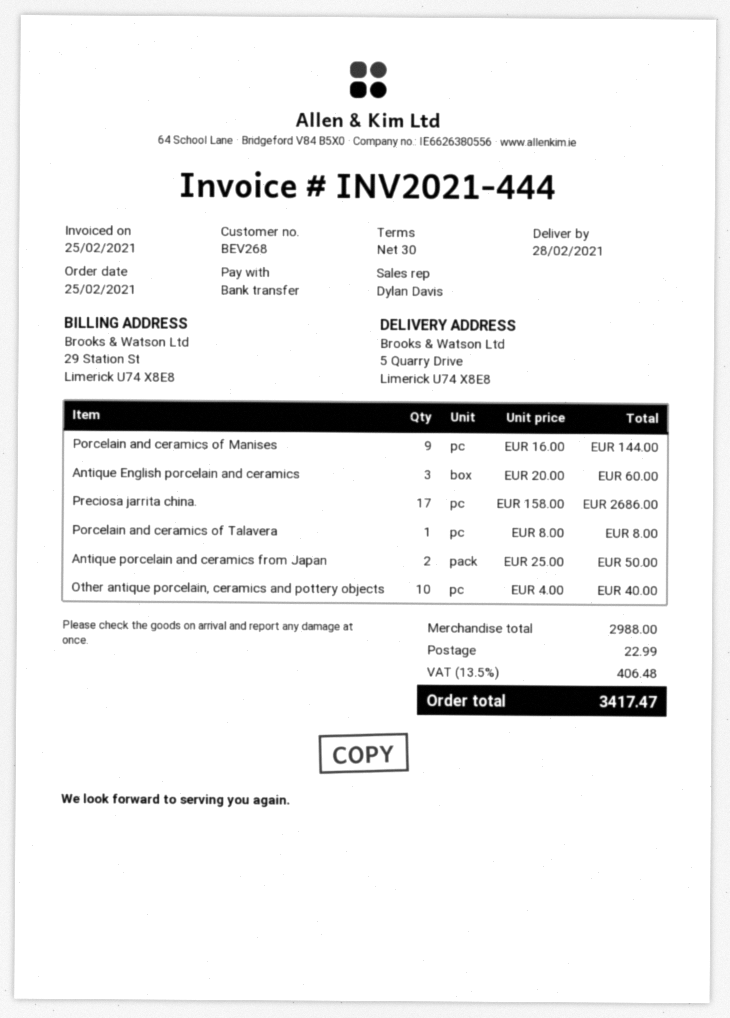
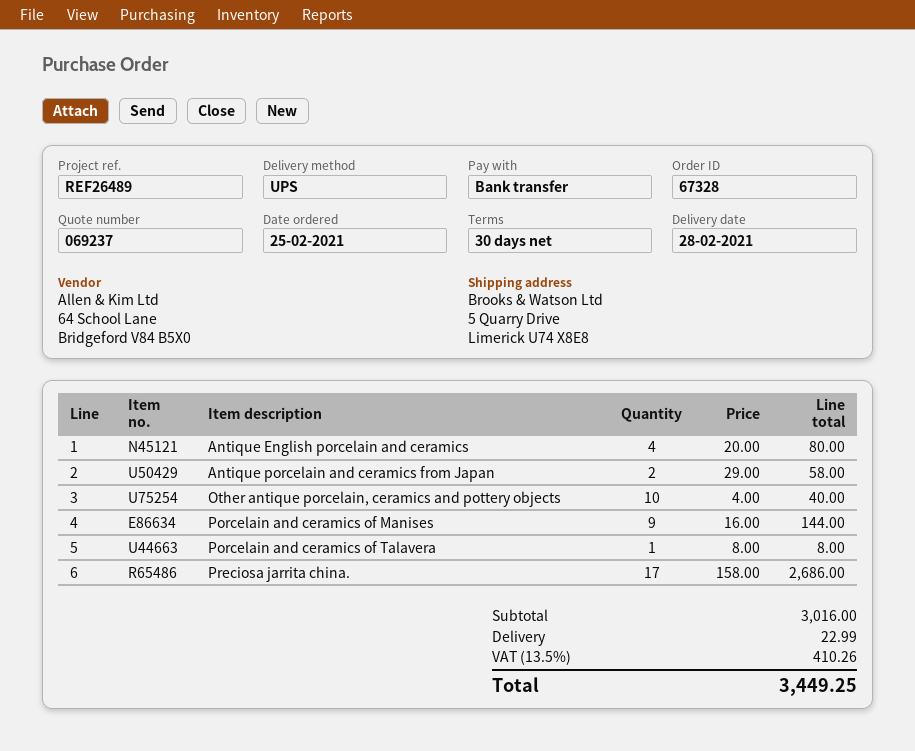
Antique English porcelain and ceramics: 3 x 20.00 = 60.00 -> 4 x 20.00 = 80.00
Antique porcelain and ceramics from Japan: 2 x 25.00 = 50.00 -> 2 x 29.00 = 58.00
subtotal: 2988.00 -> 3016.00
tax: 13.5% = 406.48 -> 13.5% = 410.26
total: 3417.47 -> 3449.25

